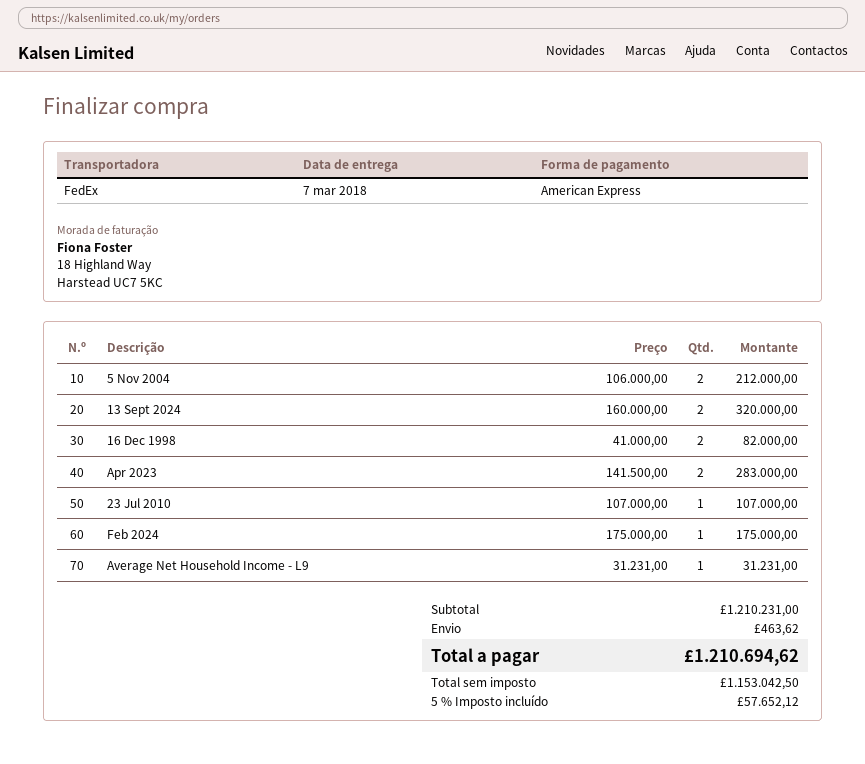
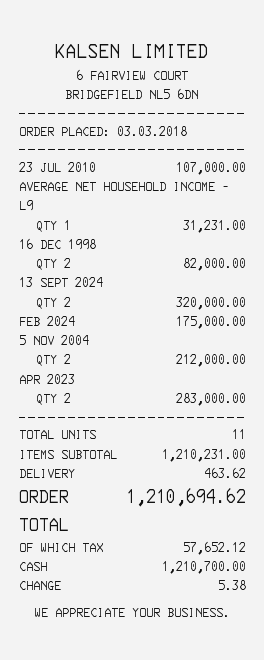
payment method: American Express -> cash

